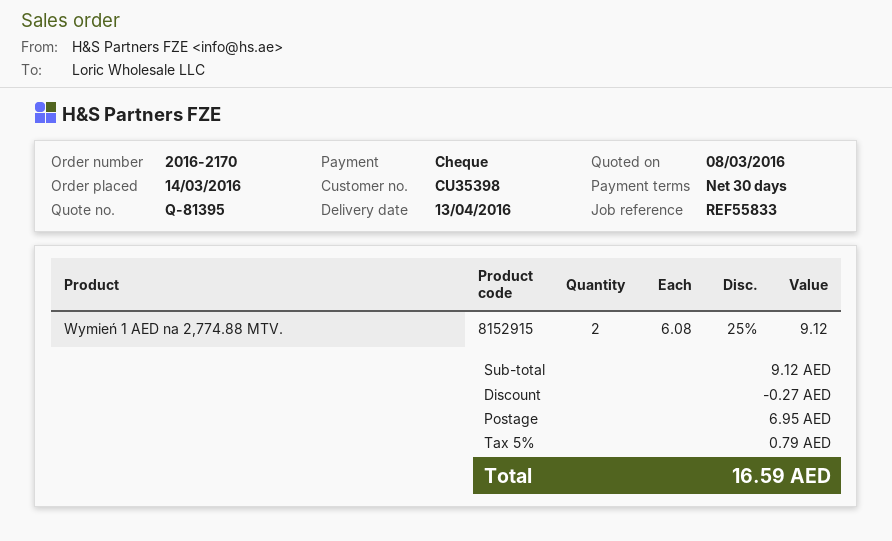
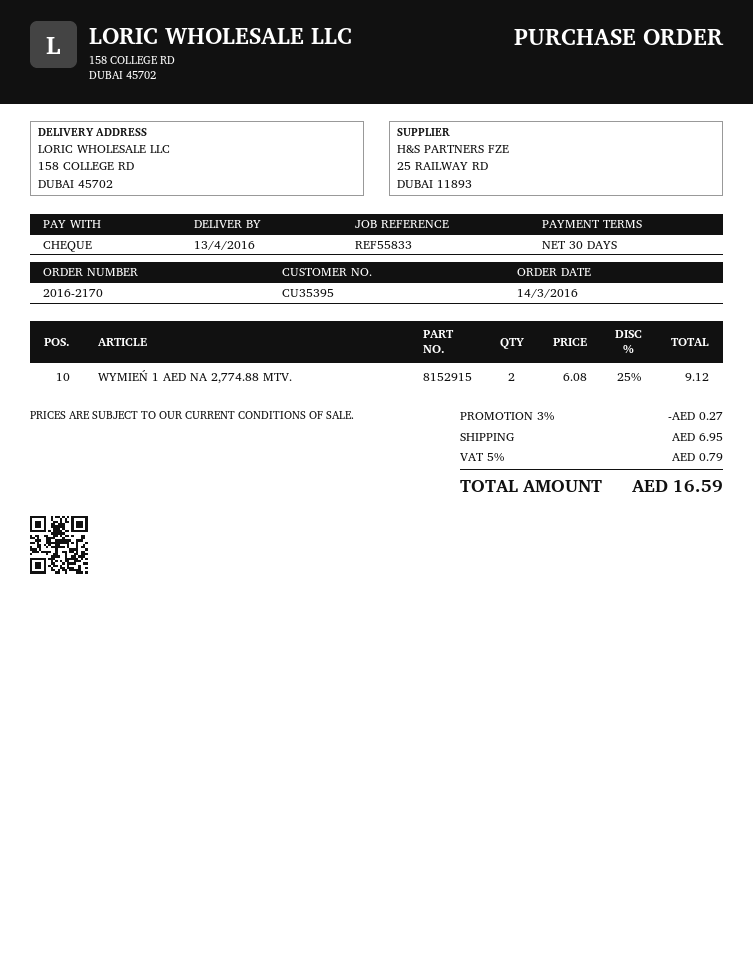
customer number: CU35398 -> CU35395

